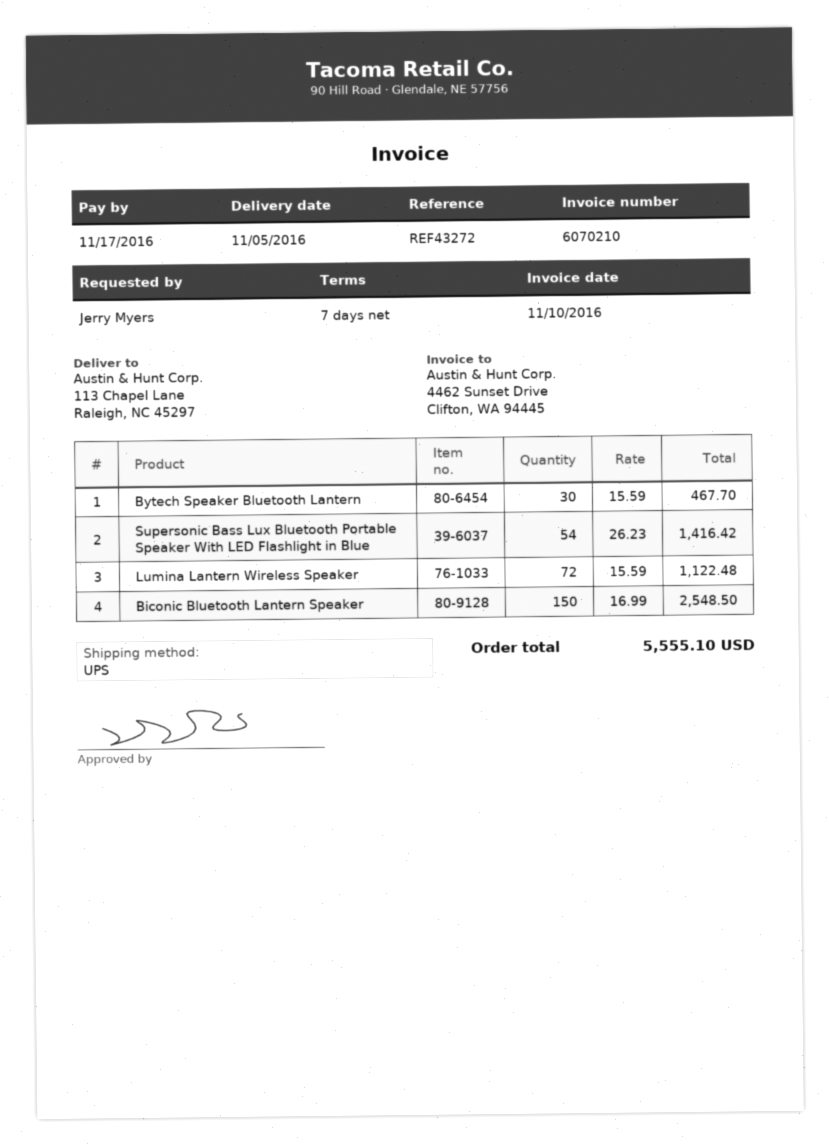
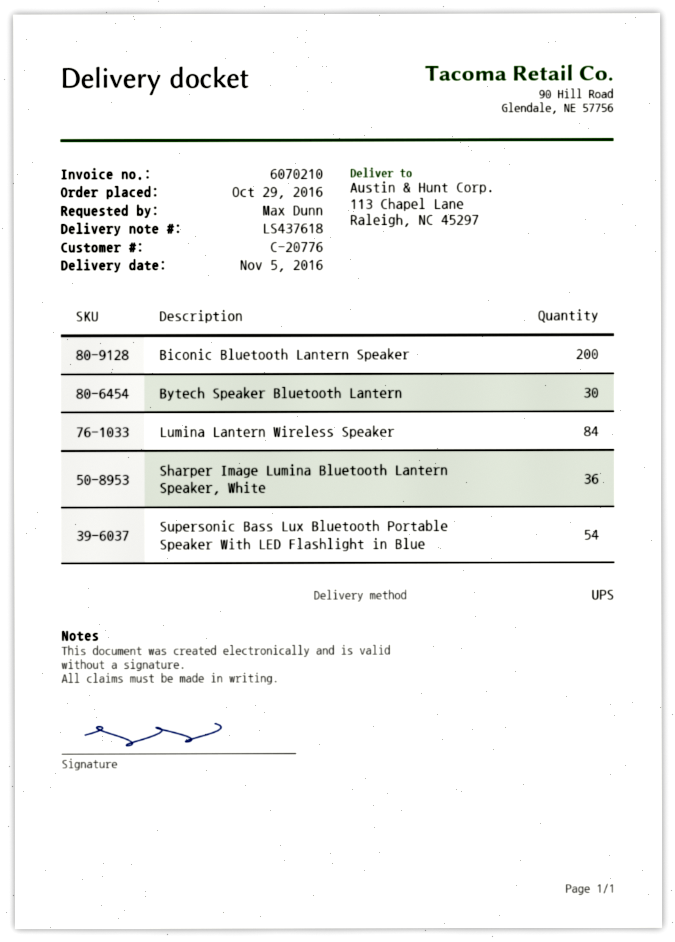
ordered by: Jerry Myers -> Max Dunn
Lumina Lantern Wireless Speaker: 72 -> 84
Biconic Bluetooth Lantern Speaker: 150 -> 200
Sharper Image Lumina Bluetooth Lantern Speaker, White: none -> 36

